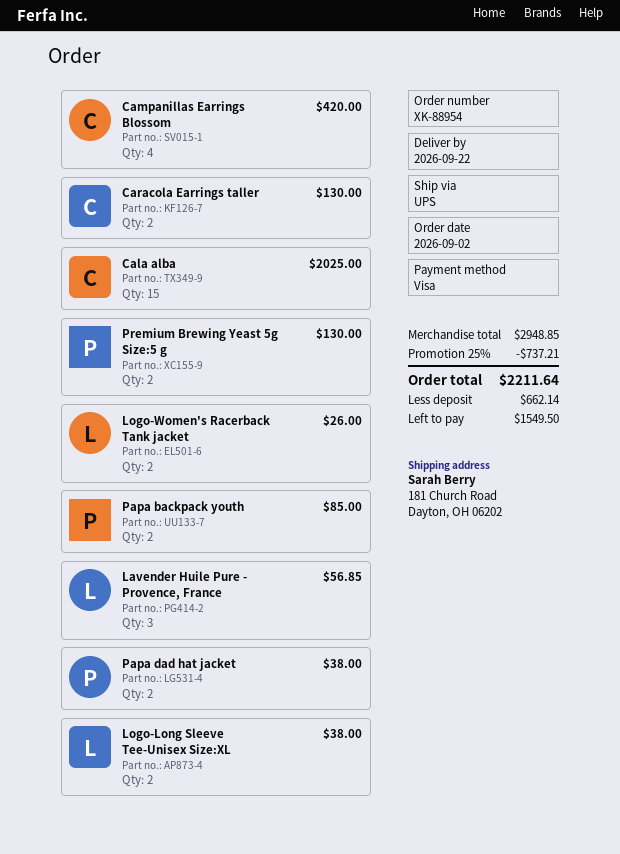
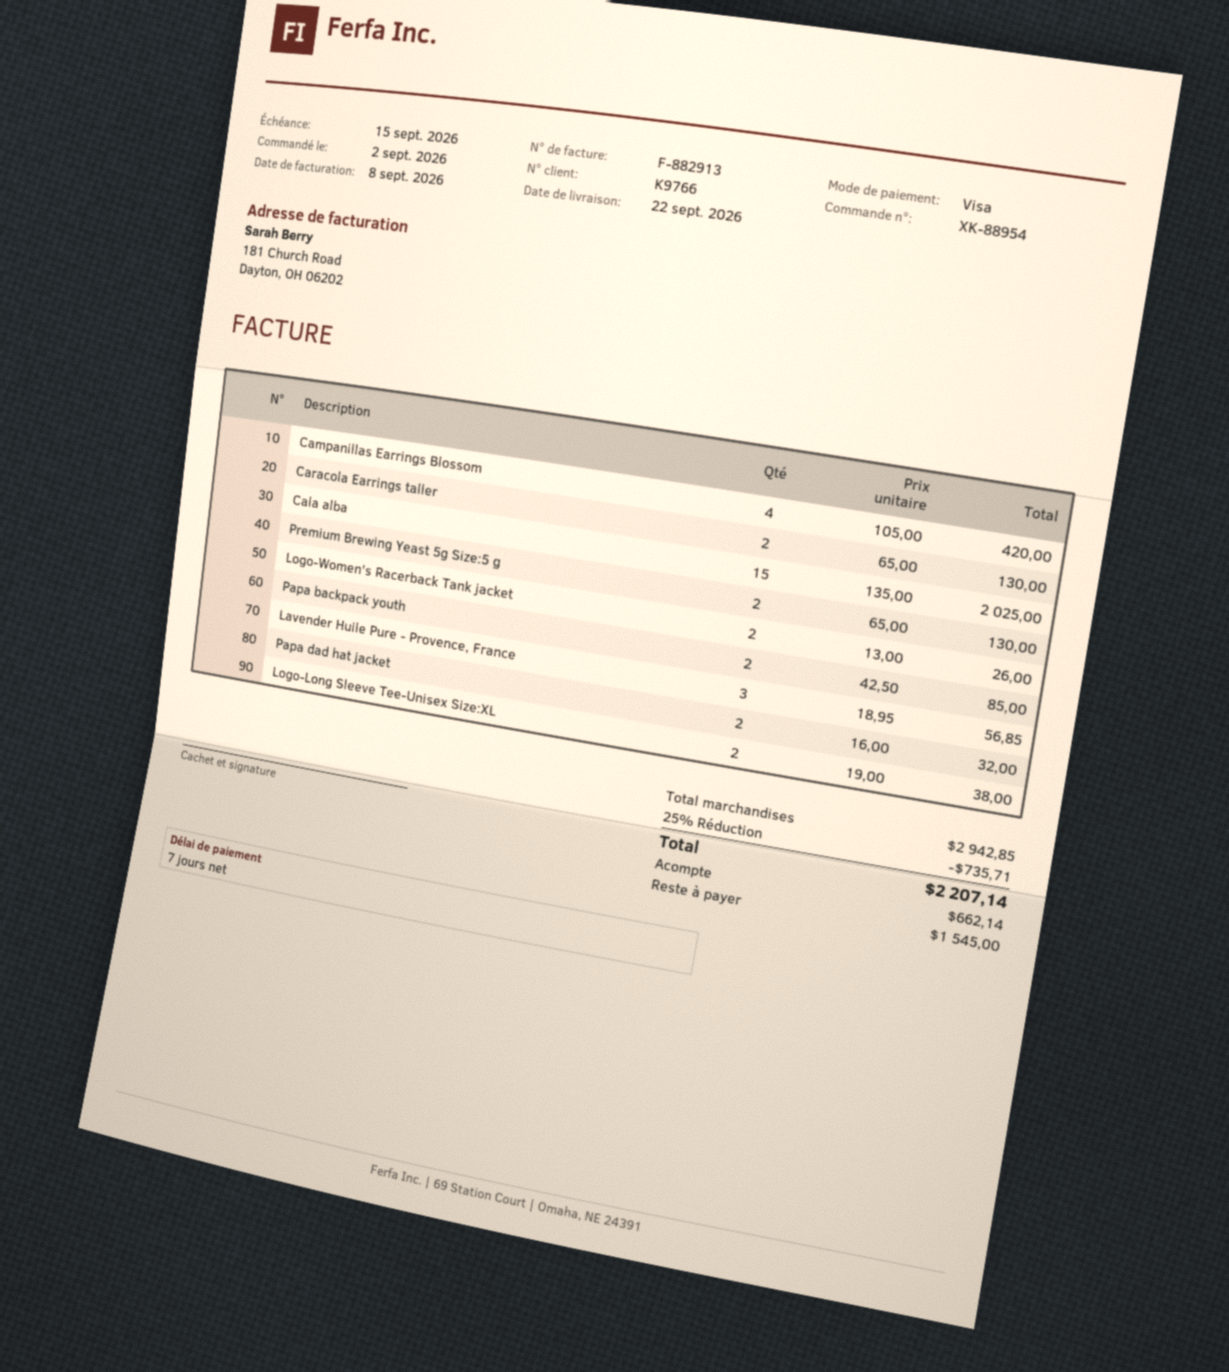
Papa dad hat jacket: 2 for 38.00 -> 2 for 32.00
subtotal: 2948.85 -> 2942.85
discount: 25% = 737.21 -> 25% = 735.71
total: 2211.64 -> 2207.14
balance: 1549.50 -> 1545.00

